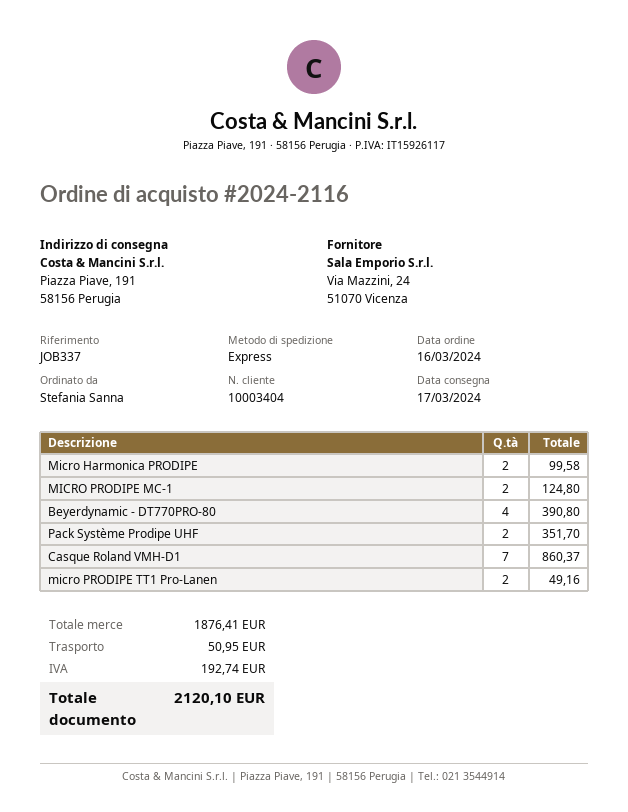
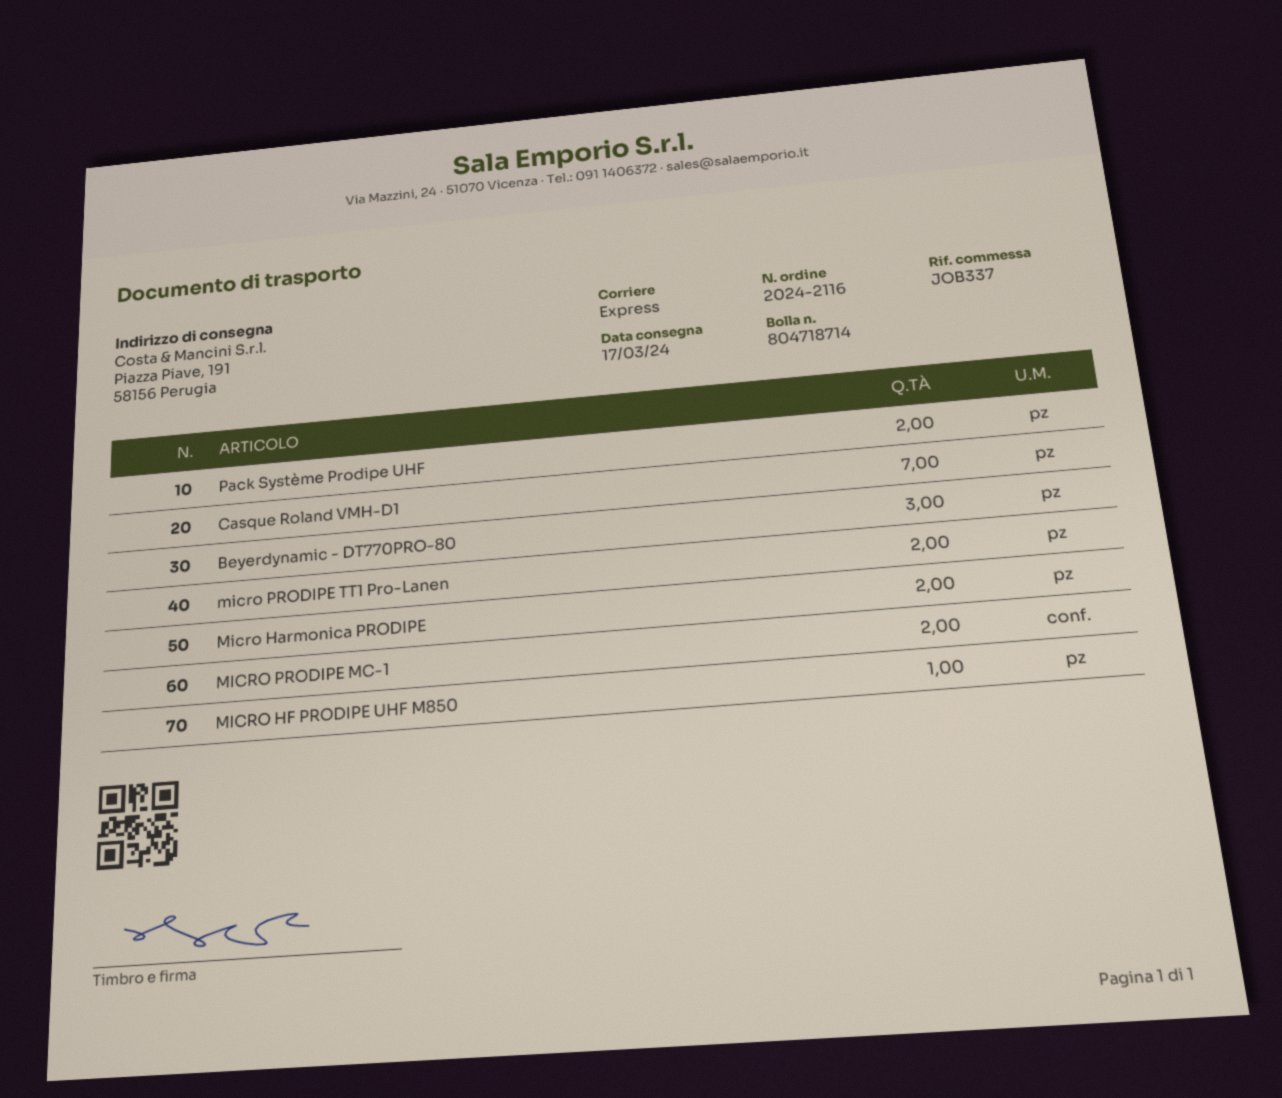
Beyerdynamic - DT770PRO-80: 4 -> 3
MICRO HF PRODIPE UHF M850: none -> 1

